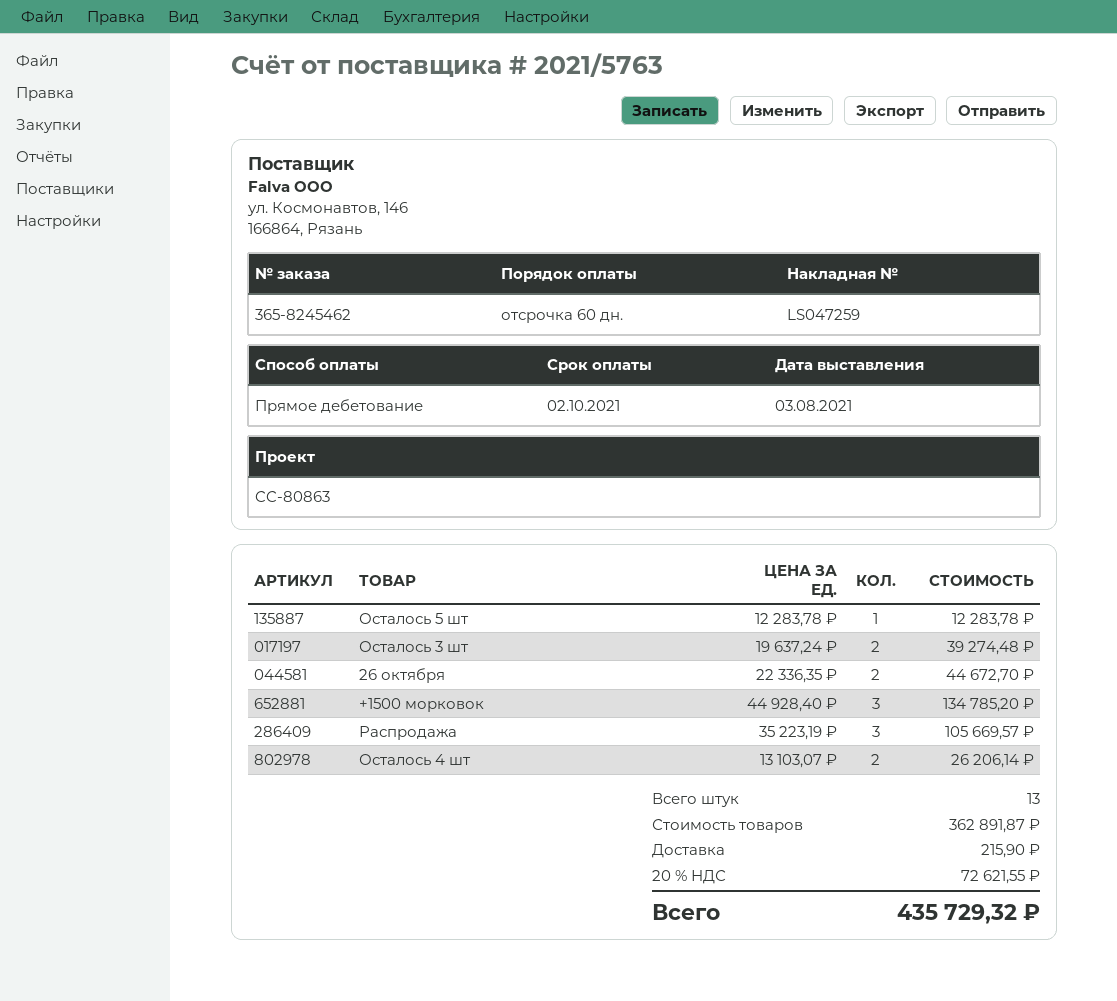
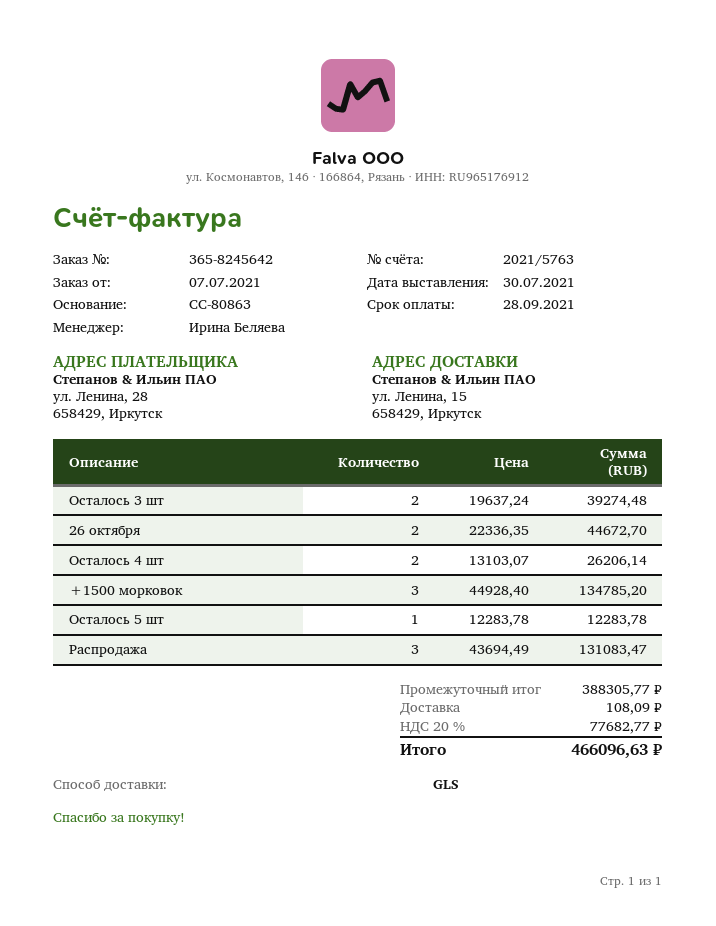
order number: 365-8245462 -> 365-8245642
invoice date: 2021-08-03 -> 2021-07-30
due date: 2021-10-02 -> 2021-09-28
Распродажа: 3 x 35223.19 = 105669.57 -> 3 x 43694.49 = 131083.47
subtotal: 362891.87 -> 388305.77
shipping: 215.90 -> 108.09
tax: 20% = 72621.55 -> 20% = 77682.77
total: 435729.32 -> 466096.63

